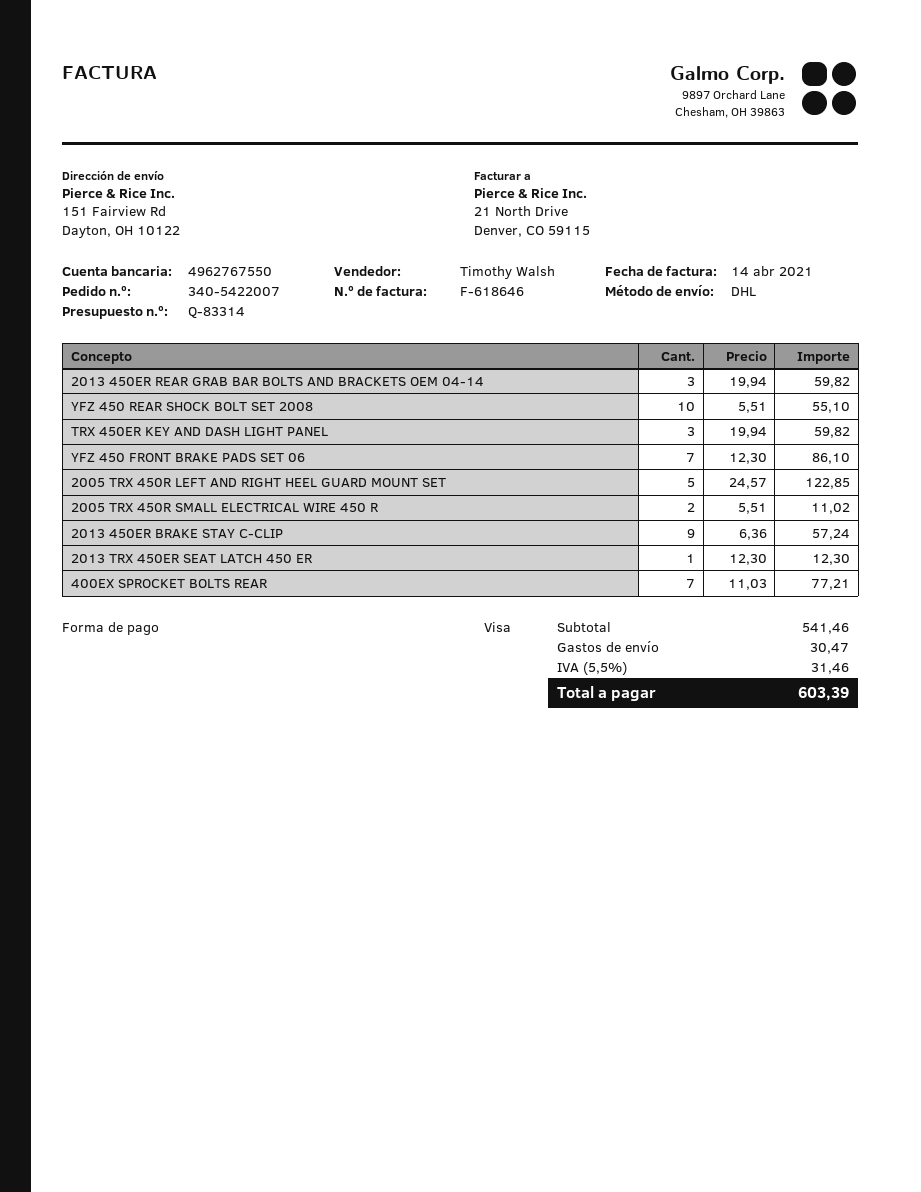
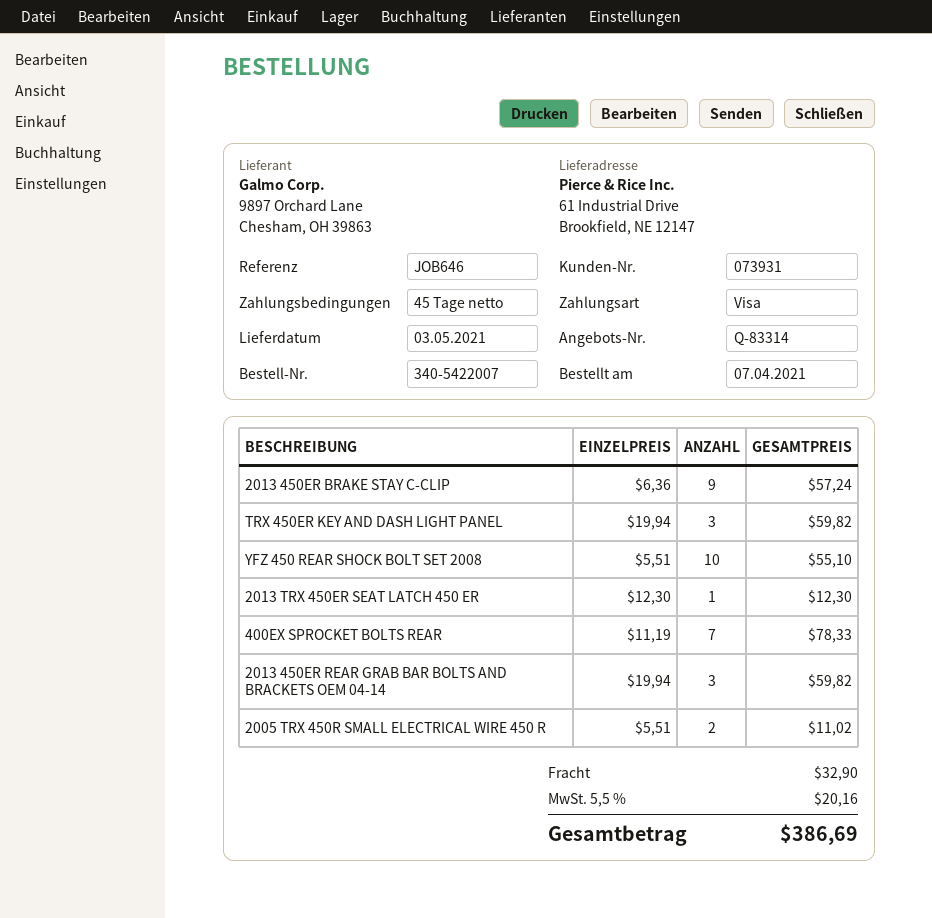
ship to: 151 Fairview Rd, Dayton, OH 10122 -> 61 Industrial Drive, Brookfield, NE 12147
YFZ 450 FRONT BRAKE PADS SET 06: 7 x 12.30 = 86.10 -> none
2005 TRX 450R LEFT AND RIGHT HEEL GUARD MOUNT SET: 5 x 24.57 = 122.85 -> none
400EX SPROCKET BOLTS REAR: 7 x 11.03 = 77.21 -> 7 x 11.19 = 78.33
shipping: 30.47 -> 32.90
tax: 5.5% = 31.46 -> 5.5% = 20.16
total: 603.39 -> 386.69

